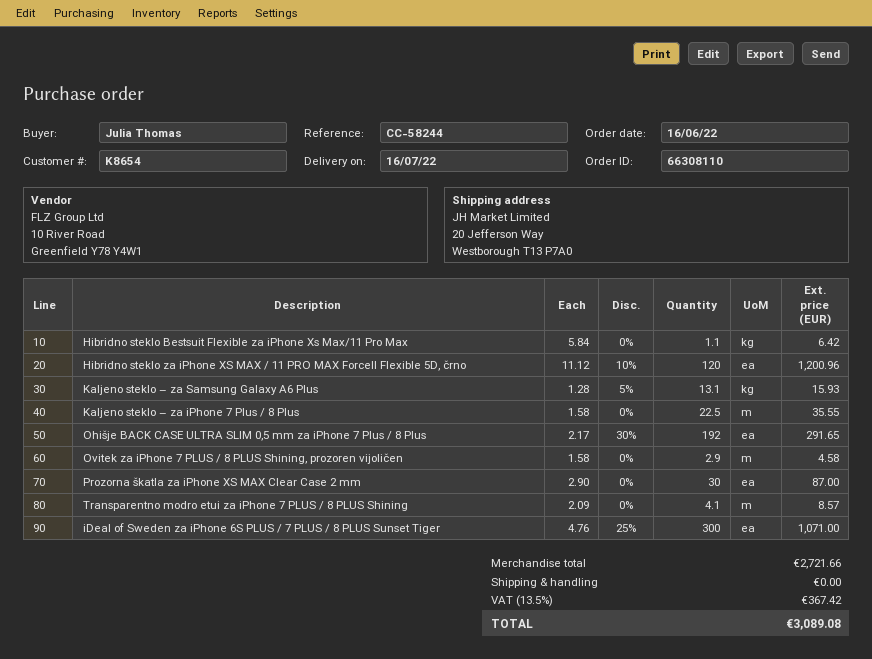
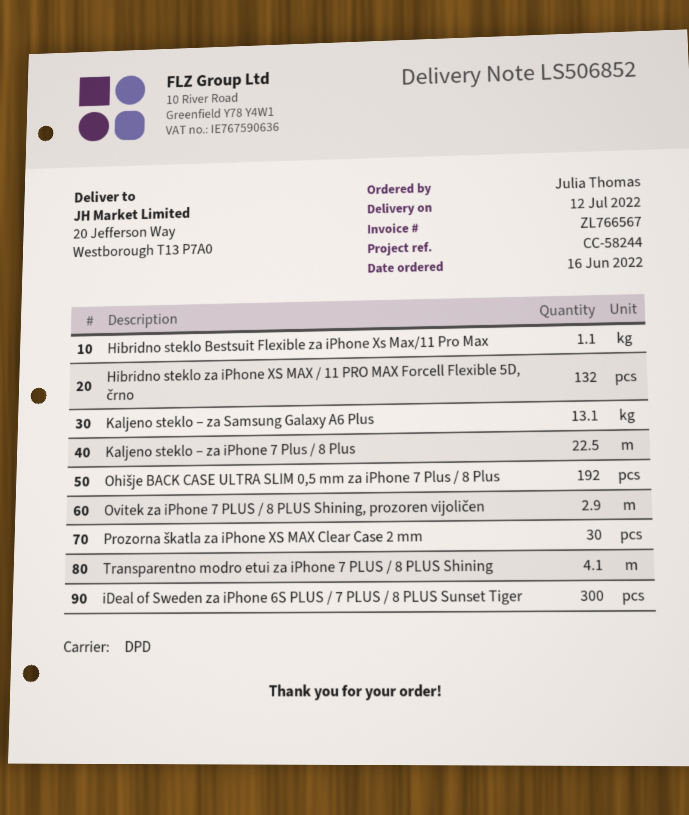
delivery date: 2022-07-16 -> 2022-07-12
Hibridno steklo za iPhone XS MAX / 11 PRO MAX Forcell Flexible 5D, črno: 120 -> 132

